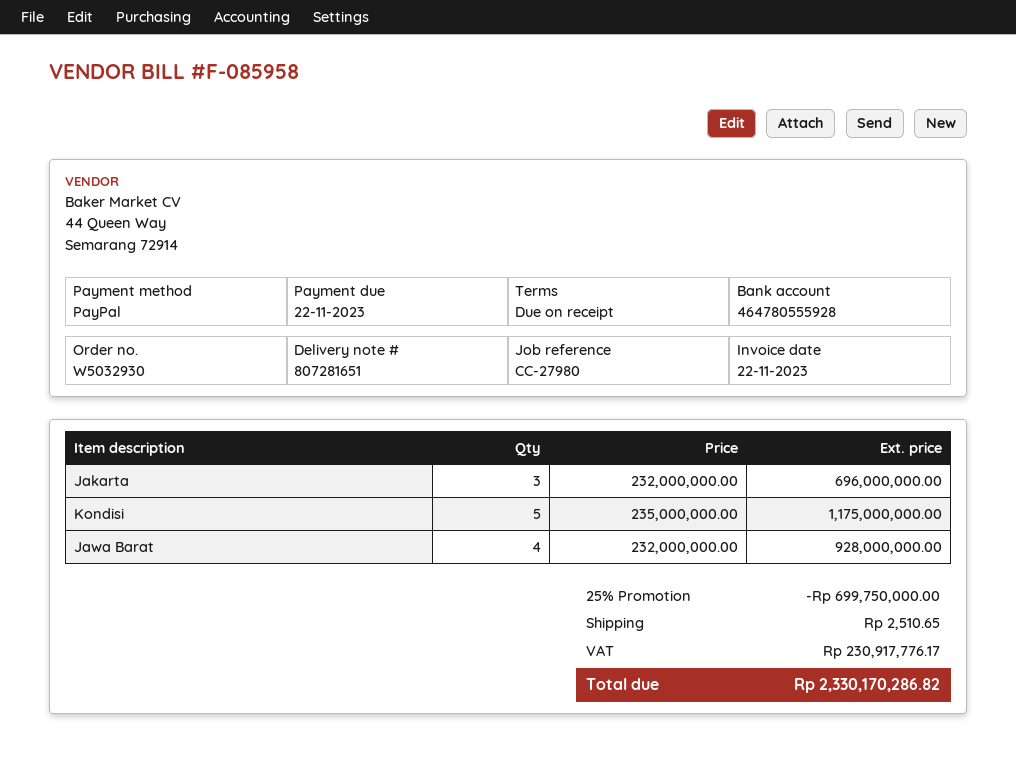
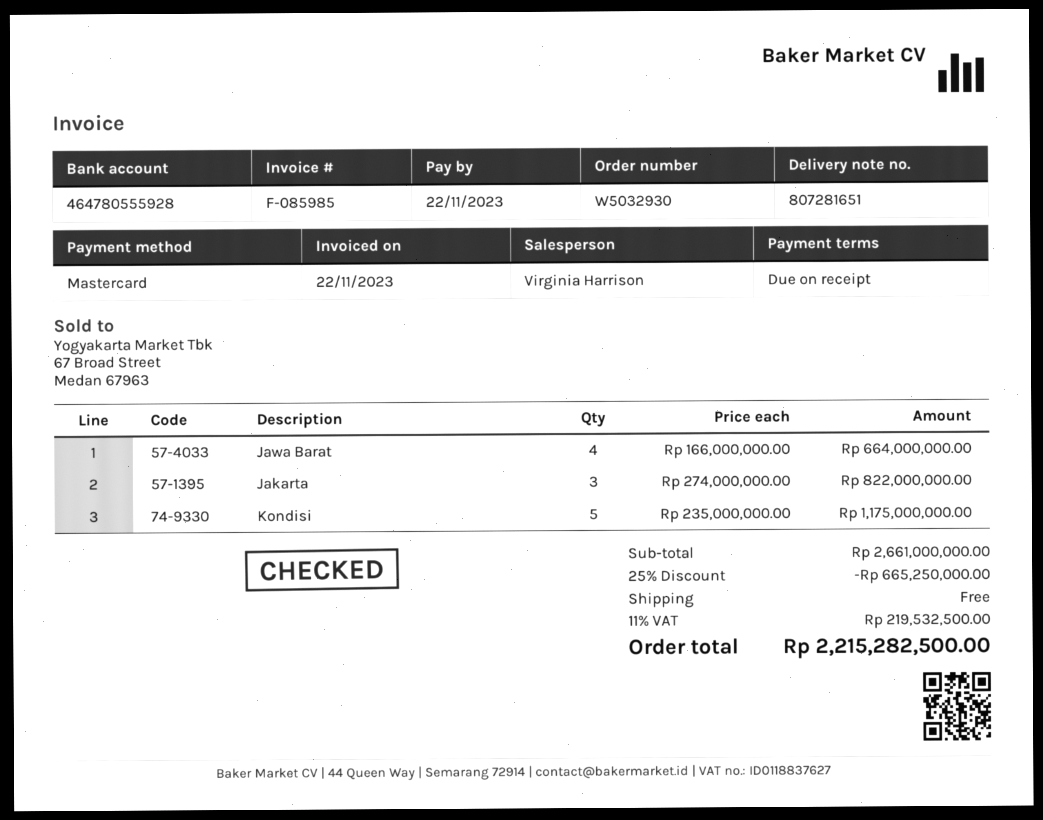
invoice number: F-085958 -> F-085985
payment method: PayPal -> Mastercard
Jakarta: 3 x 232000000.00 = 696000000.00 -> 3 x 274000000.00 = 822000000.00
Jawa Barat: 4 x 232000000.00 = 928000000.00 -> 4 x 166000000.00 = 664000000.00
discount: 25% = 699750000.00 -> 25% = 665250000.00
shipping: 2510.65 -> 0.00
tax: 230917776.17 -> 219532500.00
total: 2330170286.82 -> 2215282500.00

